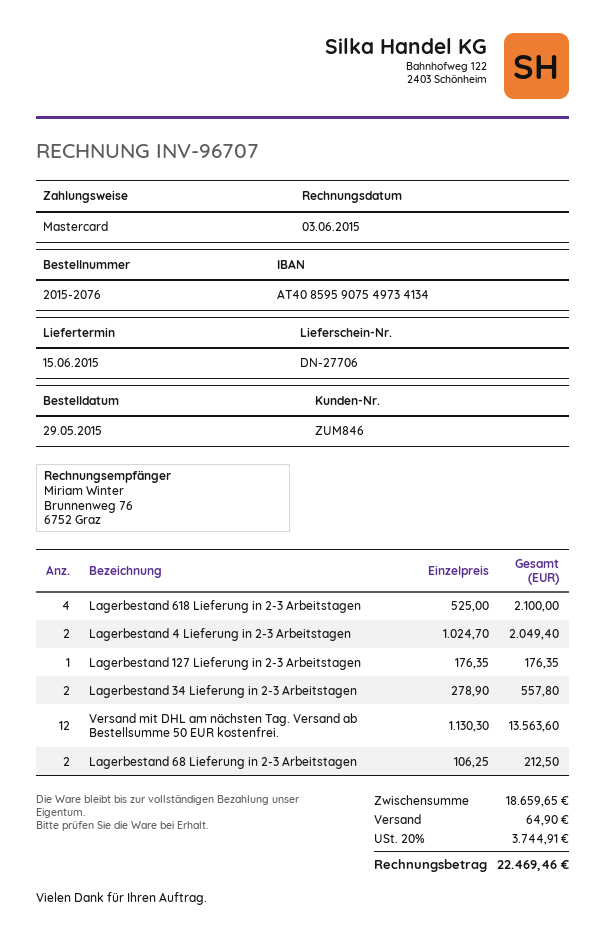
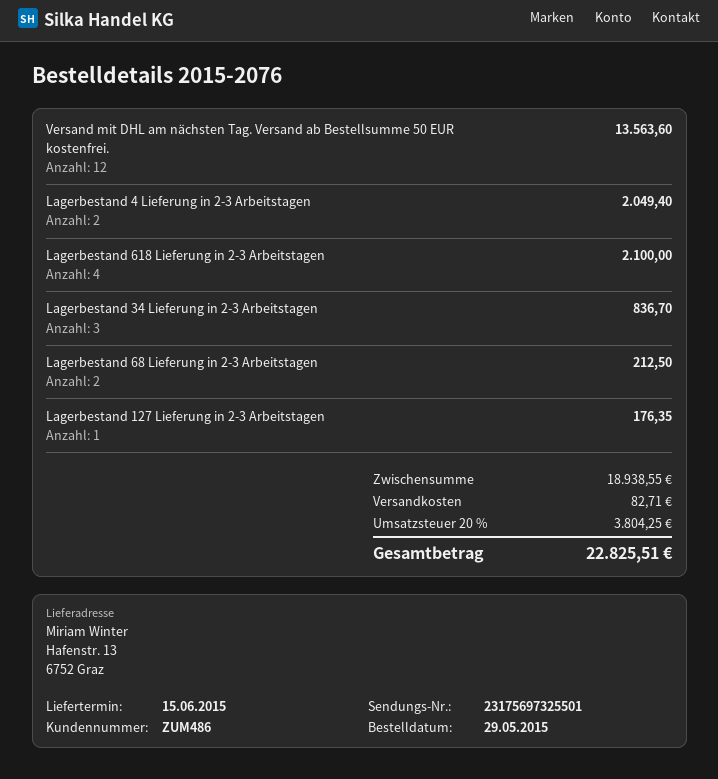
customer number: ZUM846 -> ZUM486
Lagerbestand 34 Lieferung in 2-3 Arbeitstagen: 2 for 557.80 -> 3 for 836.70
subtotal: 18659.65 -> 18938.55
shipping: 64.90 -> 82.71
tax: 20% = 3744.91 -> 20% = 3804.25
total: 22469.46 -> 22825.51

